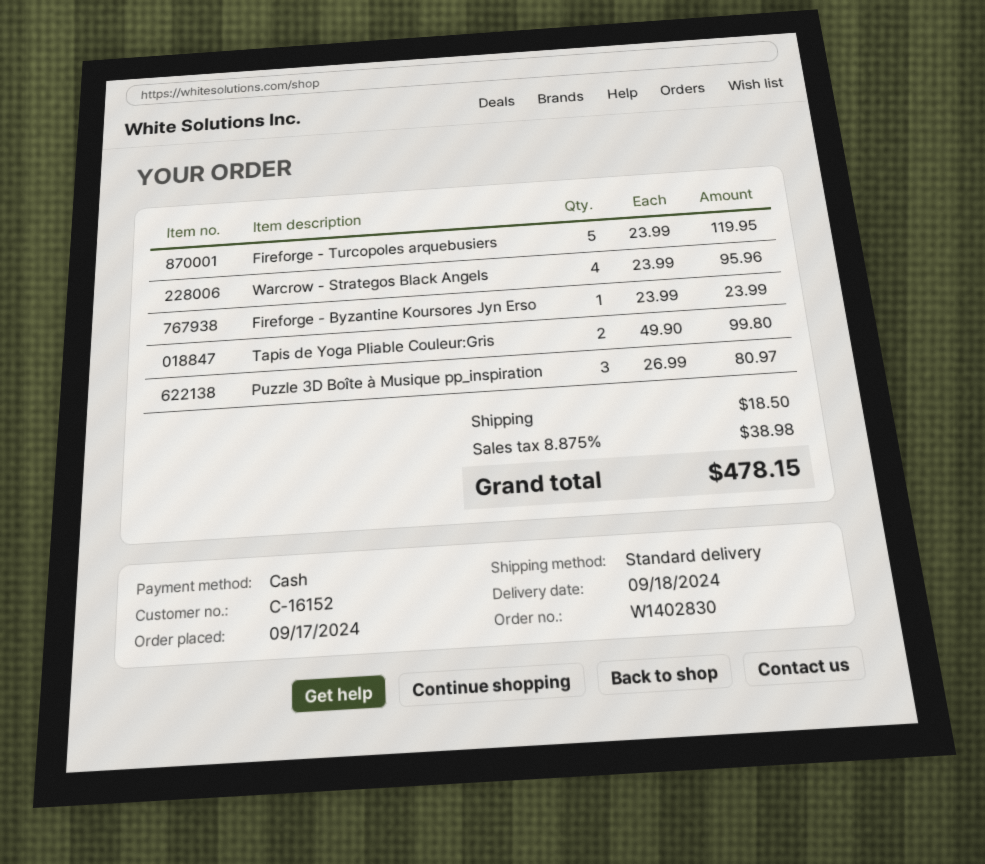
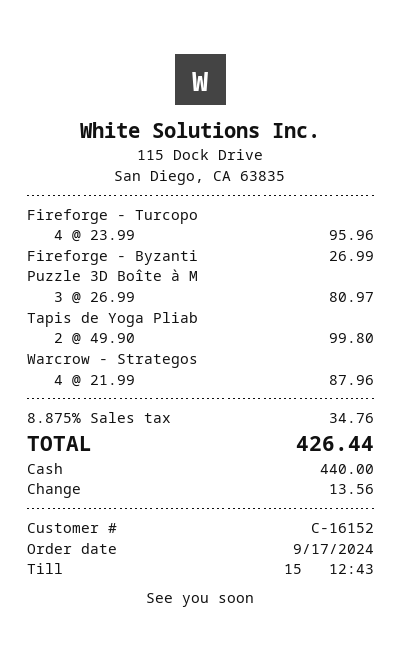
Fireforge - Turcopoles arquebusiers: 5 x 23.99 = 119.95 -> 4 x 23.99 = 95.96
Warcrow - Strategos Black Angels: 4 x 23.99 = 95.96 -> 4 x 21.99 = 87.96
Fireforge - Byzantine Koursores Jyn Erso: 1 x 23.99 = 23.99 -> 1 x 26.99 = 26.99
shipping: 18.50 -> none
tax: 8.875% = 38.98 -> 8.875% = 34.76
total: 478.15 -> 426.44

